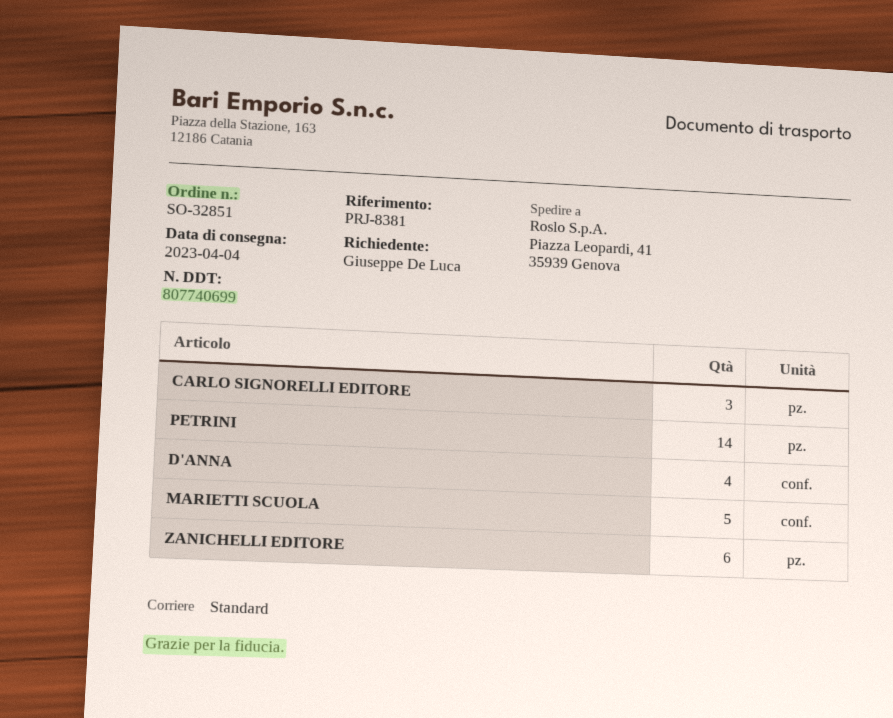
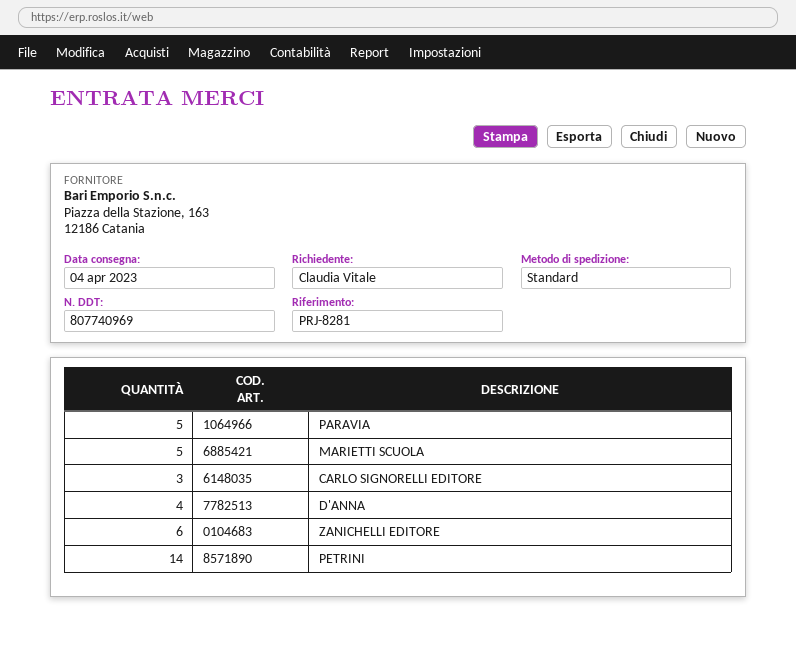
delivery note number: 807740699 -> 807740969
reference: PRJ-8381 -> PRJ-8281
ordered by: Giuseppe De Luca -> Claudia Vitale
PARAVIA: none -> 5

